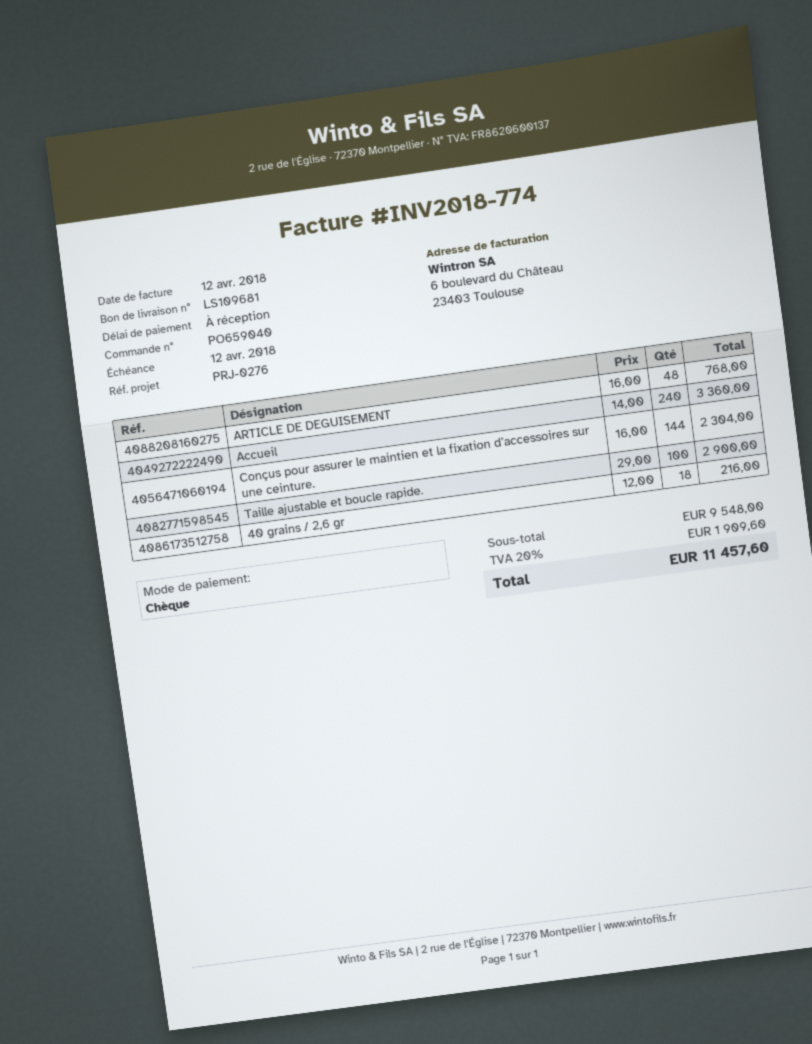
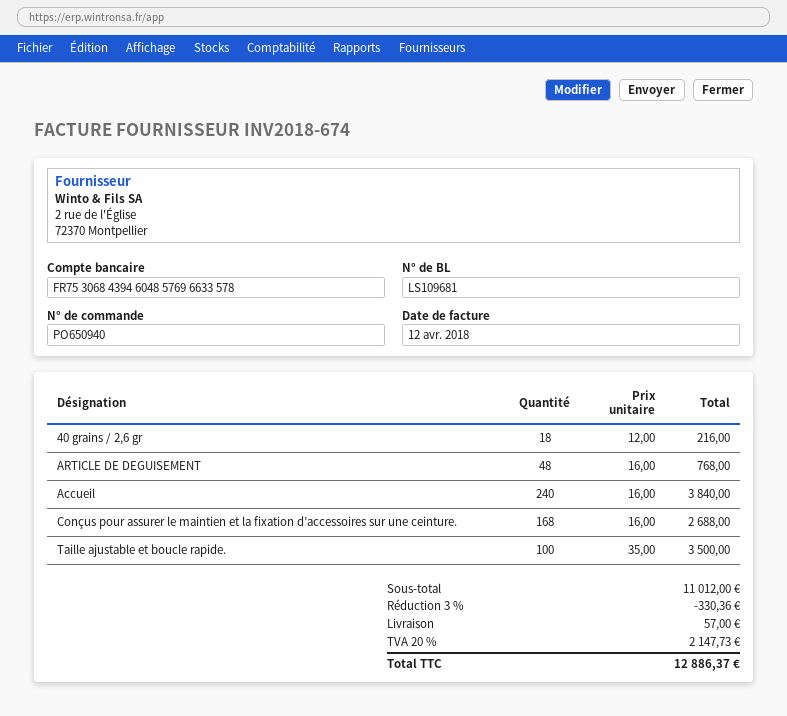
order number: PO659040 -> PO650940
invoice number: INV2018-774 -> INV2018-674
Accueil: 240 x 14.00 = 3360.00 -> 240 x 16.00 = 3840.00
Conçus pour assurer le maintien et la fixation d’accessoires sur une ceinture.: 144 x 16.00 = 2304.00 -> 168 x 16.00 = 2688.00
Taille ajustable et boucle rapide.: 100 x 29.00 = 2900.00 -> 100 x 35.00 = 3500.00
subtotal: 9548.00 -> 11012.00
discount: none -> 3% = 330.36
shipping: none -> 57.00
tax: 20% = 1909.60 -> 20% = 2147.73
total: 11457.60 -> 12886.37

